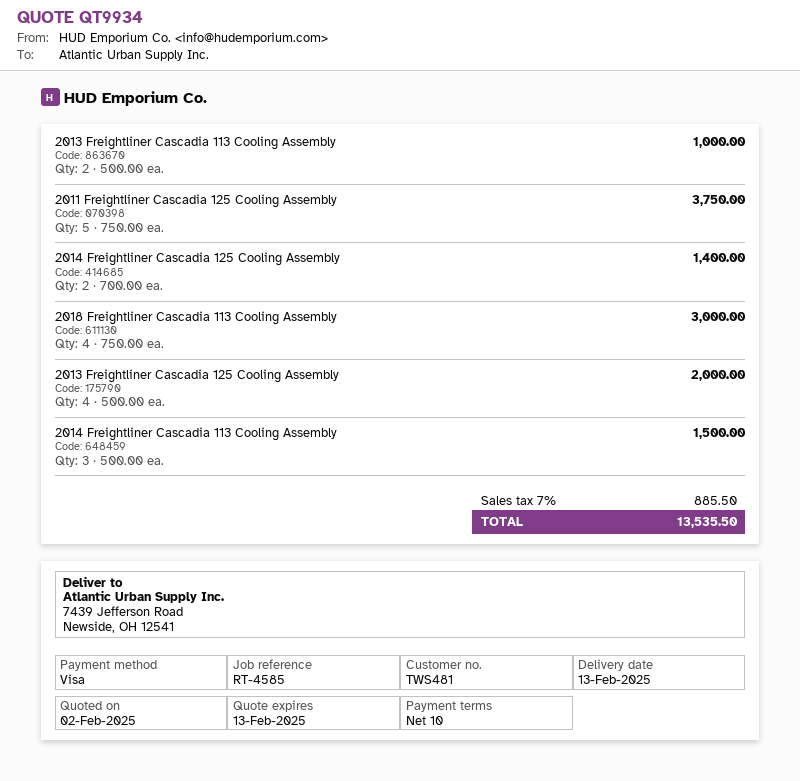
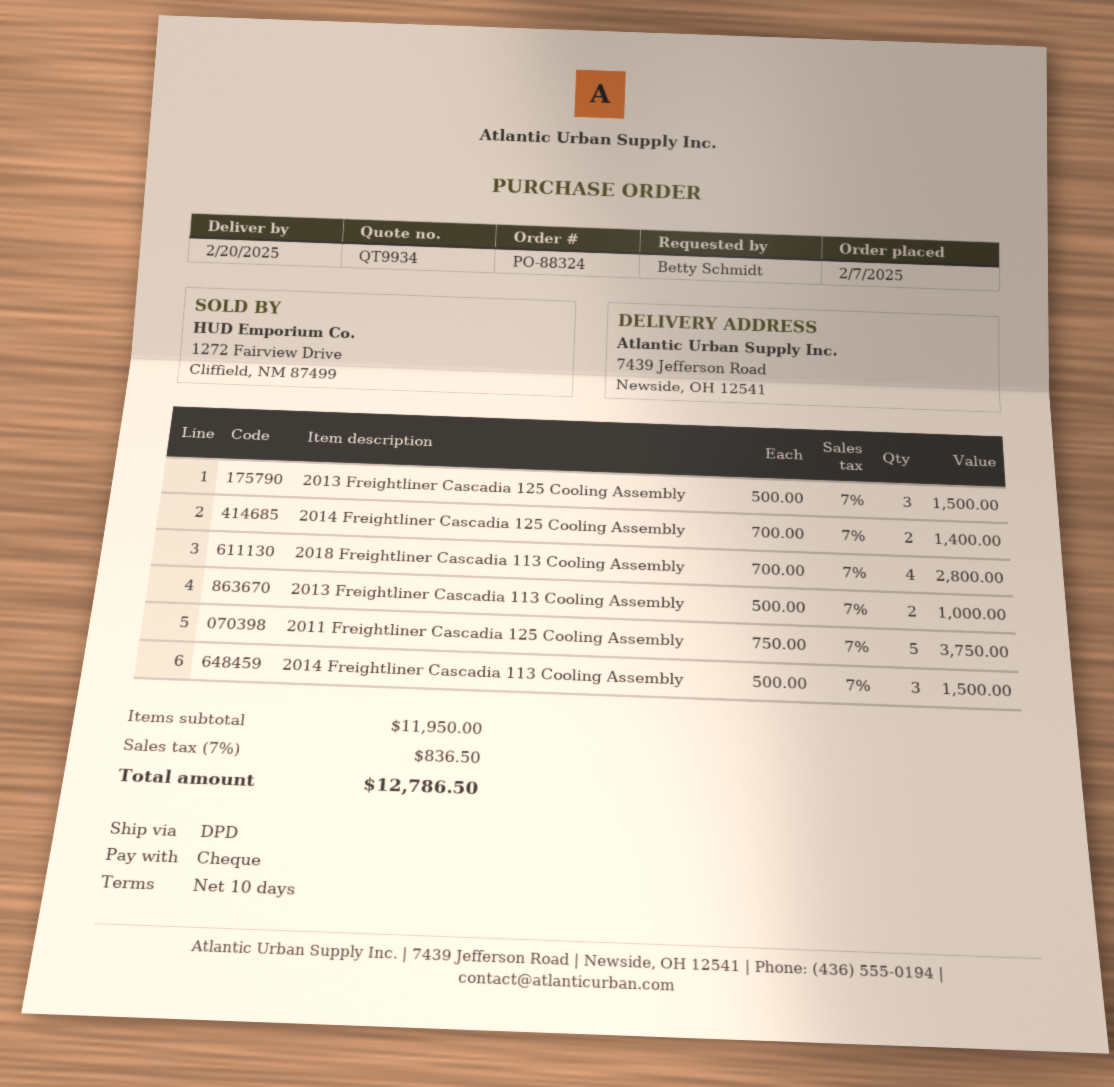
delivery date: 2025-02-13 -> 2025-02-20
payment method: Visa -> cheque
2018 Freightliner Cascadia 113 Cooling Assembly: 4 x 750.00 = 3000.00 -> 4 x 700.00 = 2800.00
2013 Freightliner Cascadia 125 Cooling Assembly: 4 x 500.00 = 2000.00 -> 3 x 500.00 = 1500.00
tax: 7% = 885.50 -> 7% = 836.50
total: 13535.50 -> 12786.50

